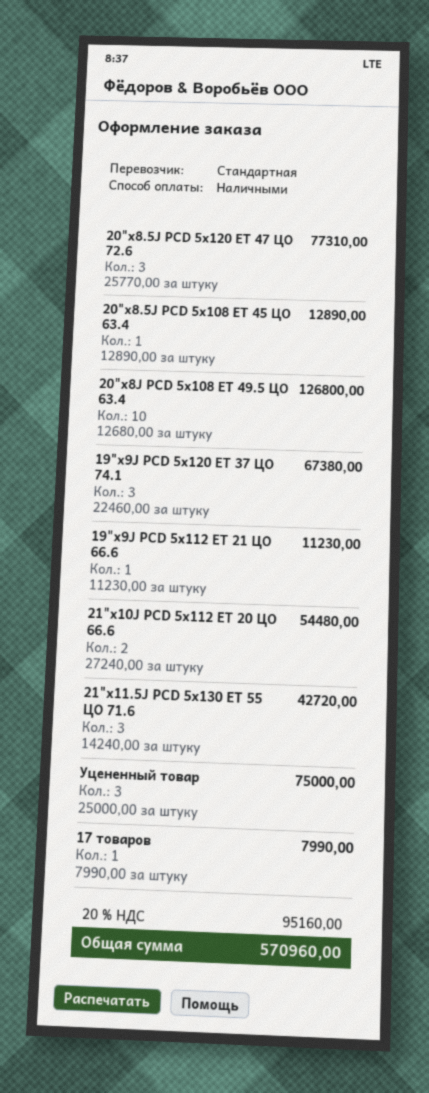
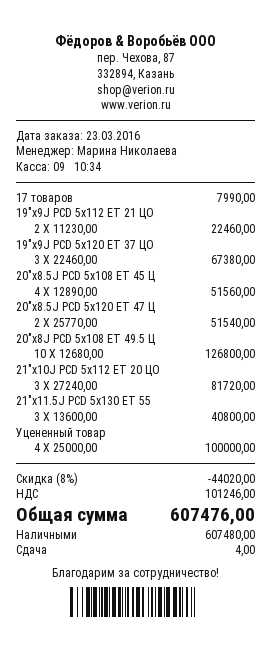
20"x8.5J PCD 5x120 ЕТ 47 ЦО 72.6: 3 x 25770.00 = 77310.00 -> 2 x 25770.00 = 51540.00
20"x8.5J PCD 5x108 ЕТ 45 ЦО 63.4: 1 x 12890.00 = 12890.00 -> 4 x 12890.00 = 51560.00
19"x9J PCD 5x112 ЕТ 21 ЦО 66.6: 1 x 11230.00 = 11230.00 -> 2 x 11230.00 = 22460.00
21"x10J PCD 5x112 ЕТ 20 ЦО 66.6: 2 x 27240.00 = 54480.00 -> 3 x 27240.00 = 81720.00
21"x11.5J PCD 5x130 ЕТ 55 ЦО 71.6: 3 x 14240.00 = 42720.00 -> 3 x 13600.00 = 40800.00
Уцененный товар: 3 x 25000.00 = 75000.00 -> 4 x 25000.00 = 100000.00
discount: none -> 8% = 44020.00
tax: 95160.00 -> 101246.00
total: 570960.00 -> 607476.00

